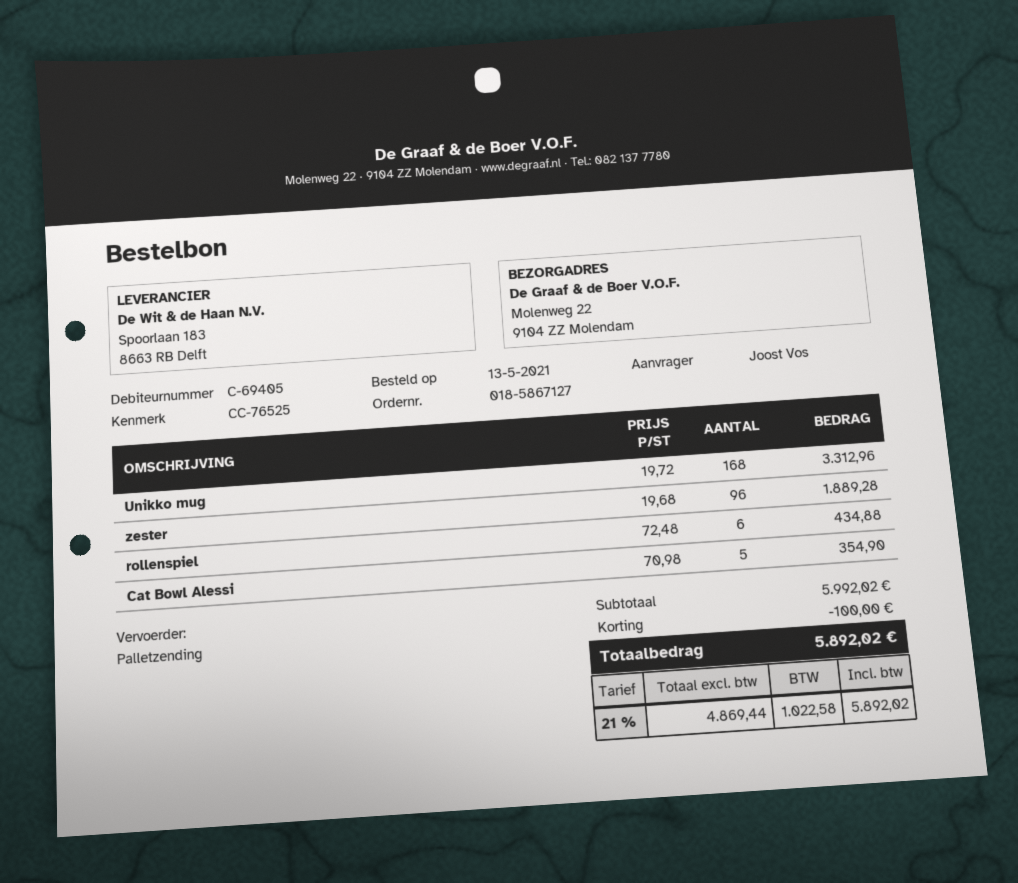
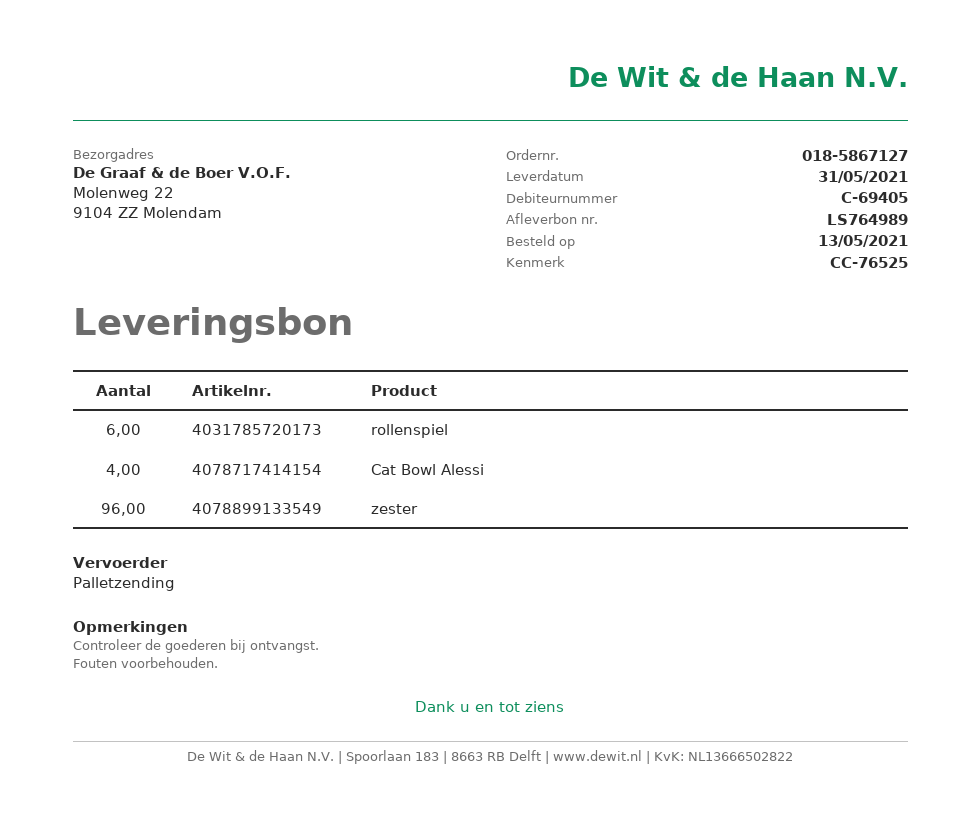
Unikko mug: 168 -> none
Cat Bowl Alessi: 5 -> 4

